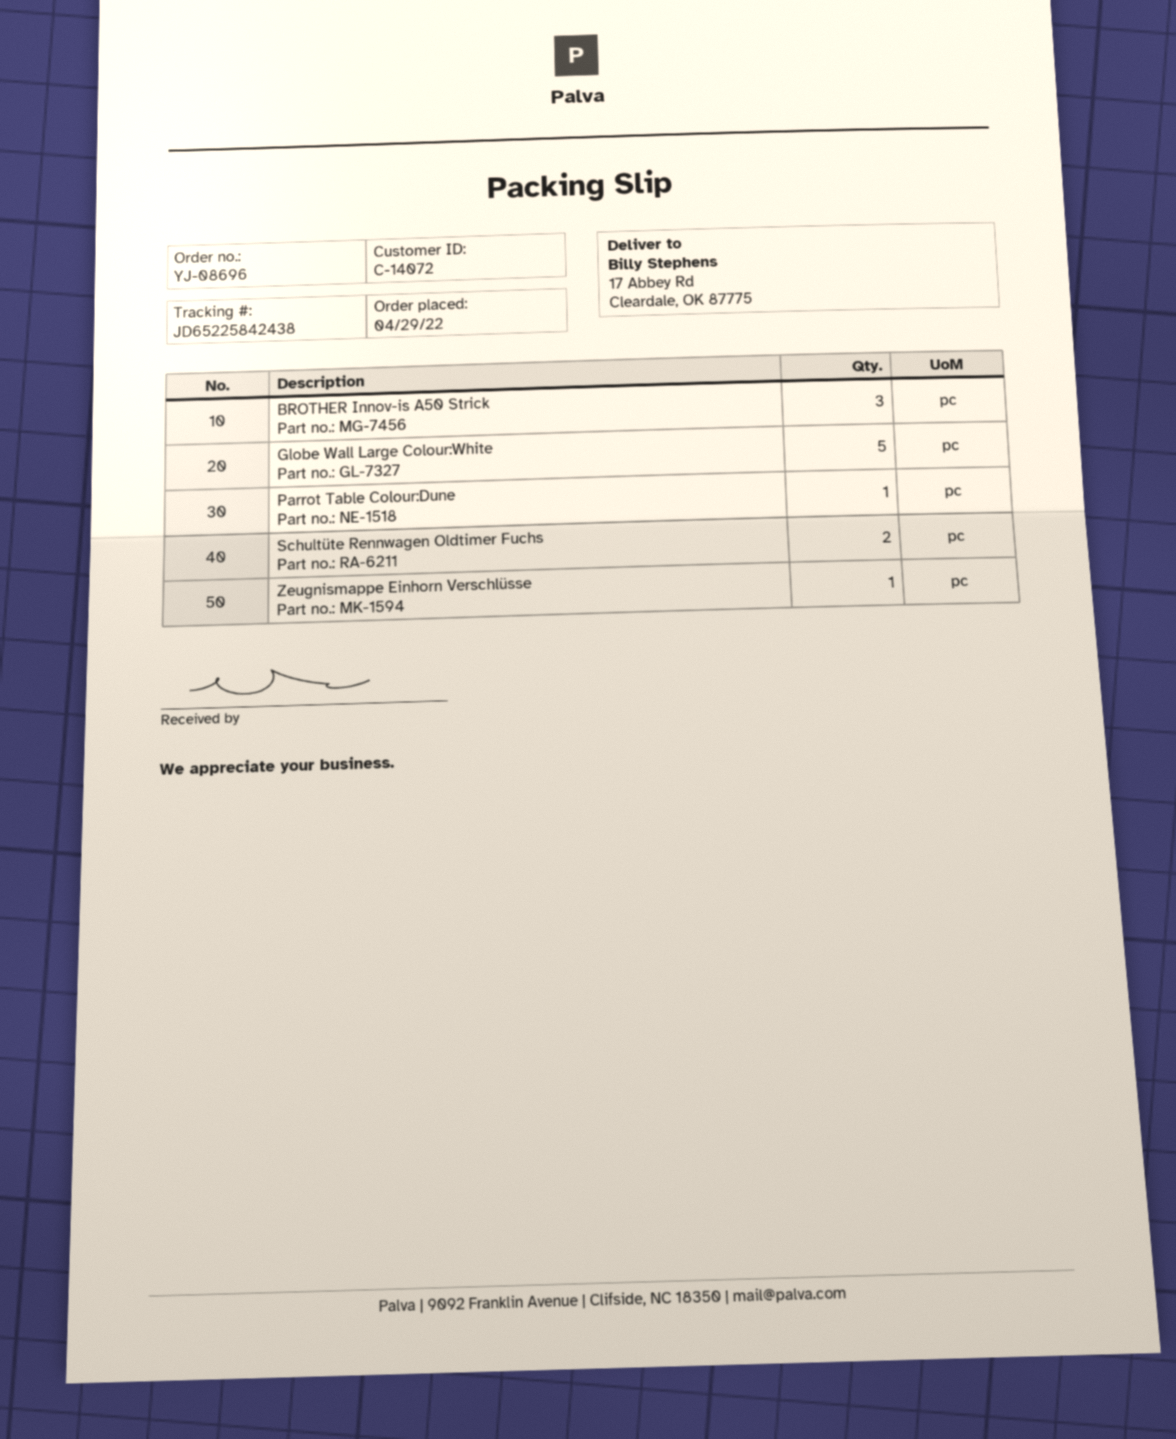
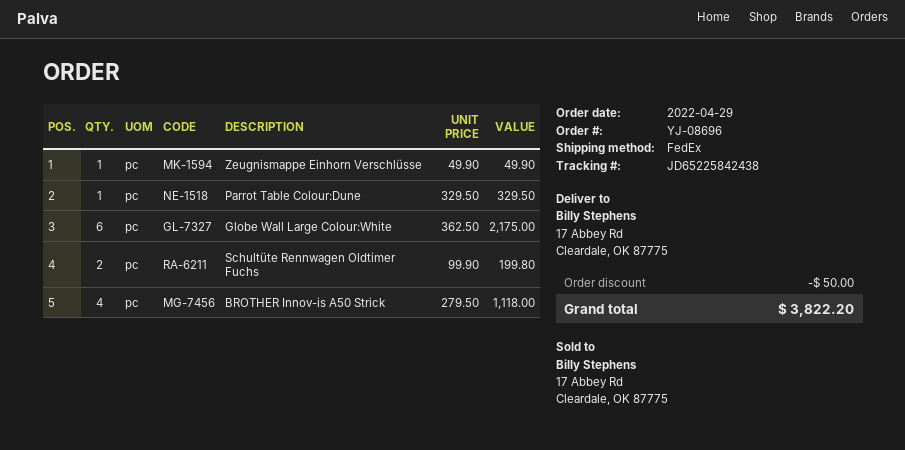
BROTHER Innov-is A50 Strick: 3 -> 4
Globe Wall Large Colour:White: 5 -> 6

